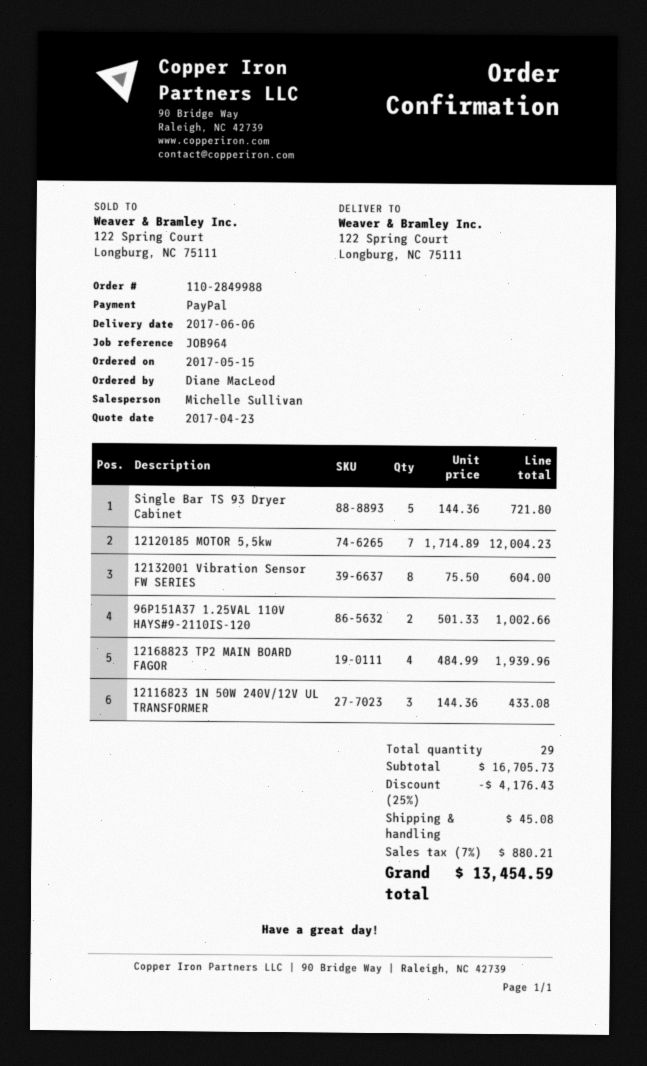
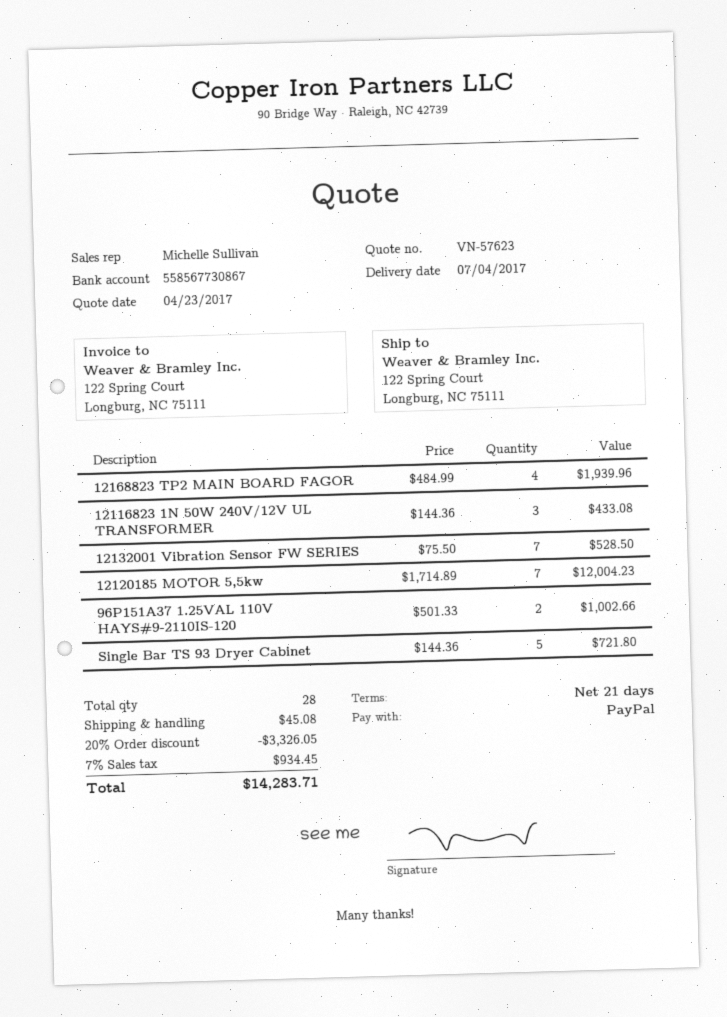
delivery date: 2017-06-06 -> 2017-07-04
12132001 Vibration Sensor FW SERIES: 8 x 75.50 = 604.00 -> 7 x 75.50 = 528.50
total quantity: 29 -> 28
discount: 25% = 4176.43 -> 20% = 3326.05
tax: 7% = 880.21 -> 7% = 934.45
total: 13454.59 -> 14283.71

